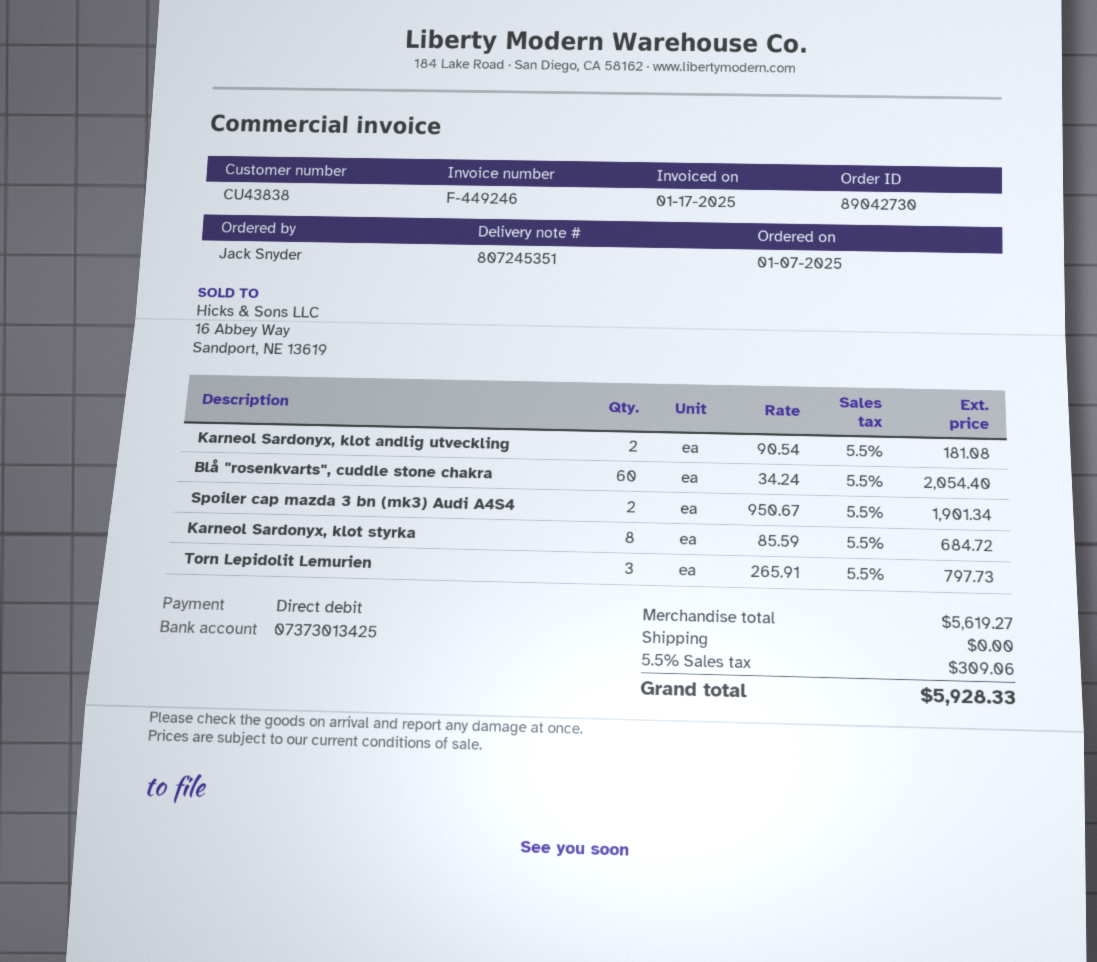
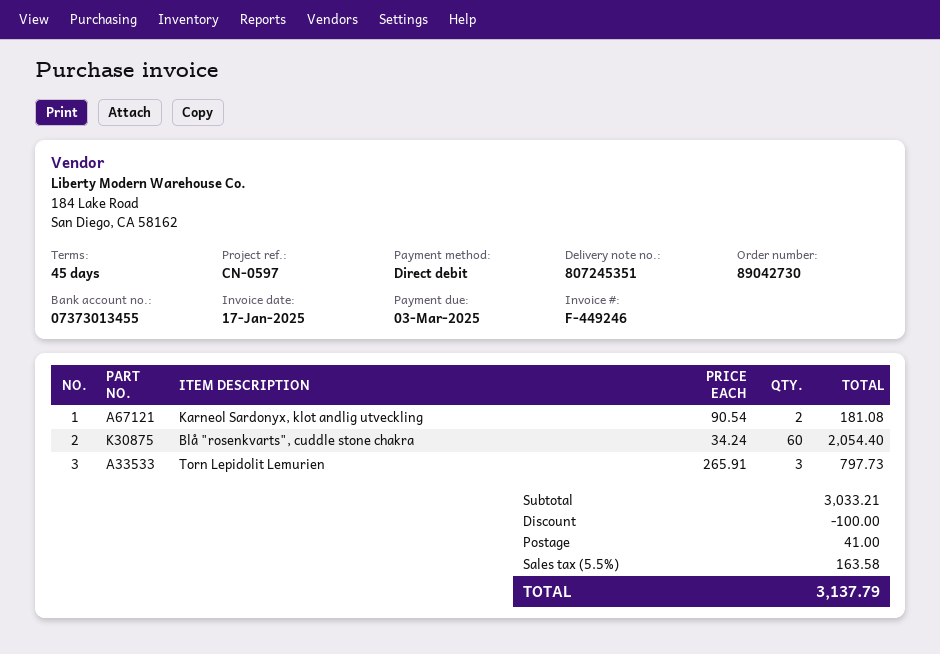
bank account: 07373013425 -> 07373013455
Spoiler cap mazda 3 bn (mk3) Audi A4S4: 2 x 950.67 = 1901.34 -> none
Karneol Sardonyx, klot styrka: 8 x 85.59 = 684.72 -> none
subtotal: 5619.27 -> 3033.21
discount: none -> 100.00
shipping: 0.00 -> 41.00
tax: 5.5% = 309.06 -> 5.5% = 163.58
total: 5928.33 -> 3137.79

